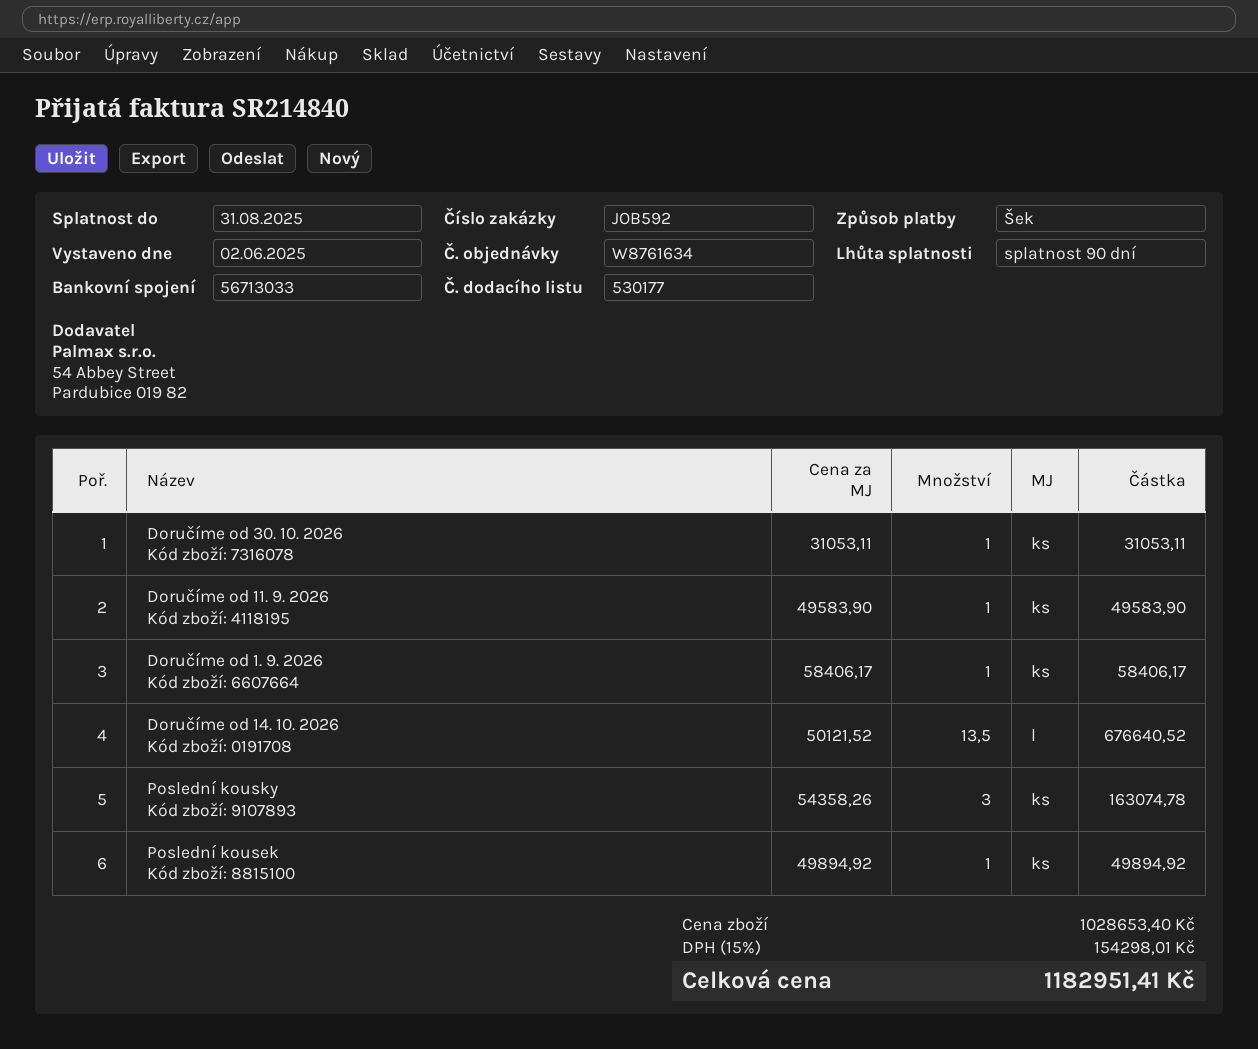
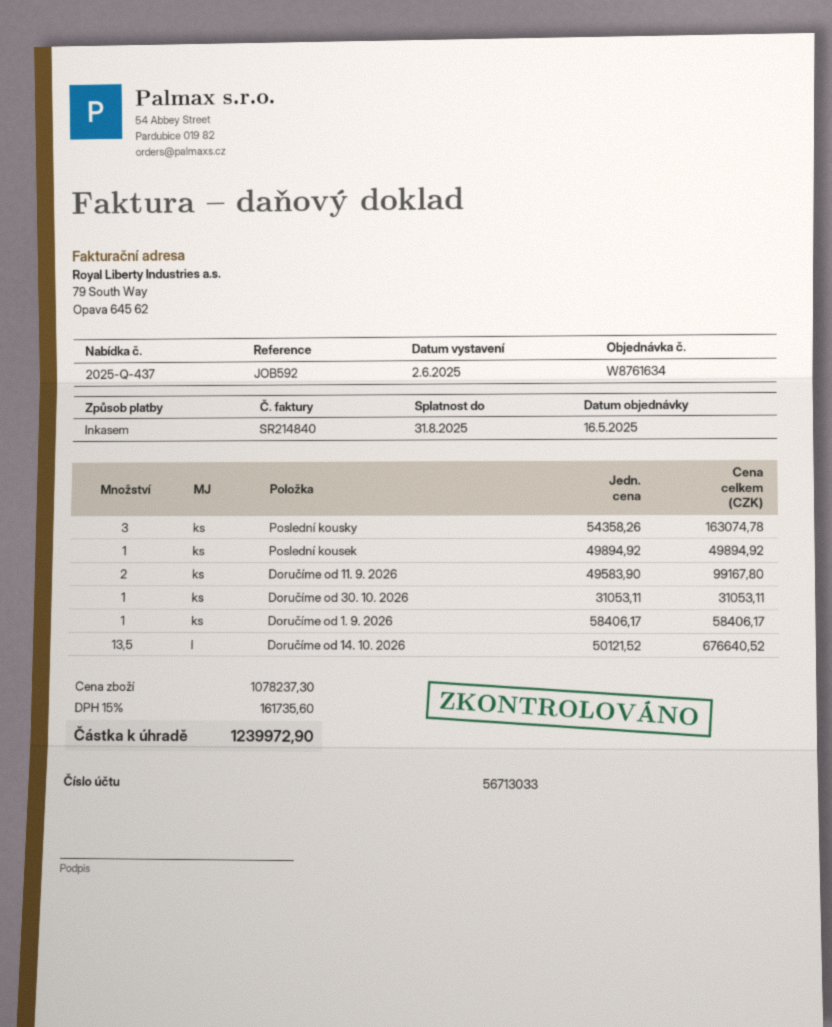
payment method: cheque -> direct debit
Doručíme od 11. 9. 2026: 1 x 49583.90 = 49583.90 -> 2 x 49583.90 = 99167.80
subtotal: 1028653.40 -> 1078237.30
tax: 15% = 154298.01 -> 15% = 161735.60
total: 1182951.41 -> 1239972.90

